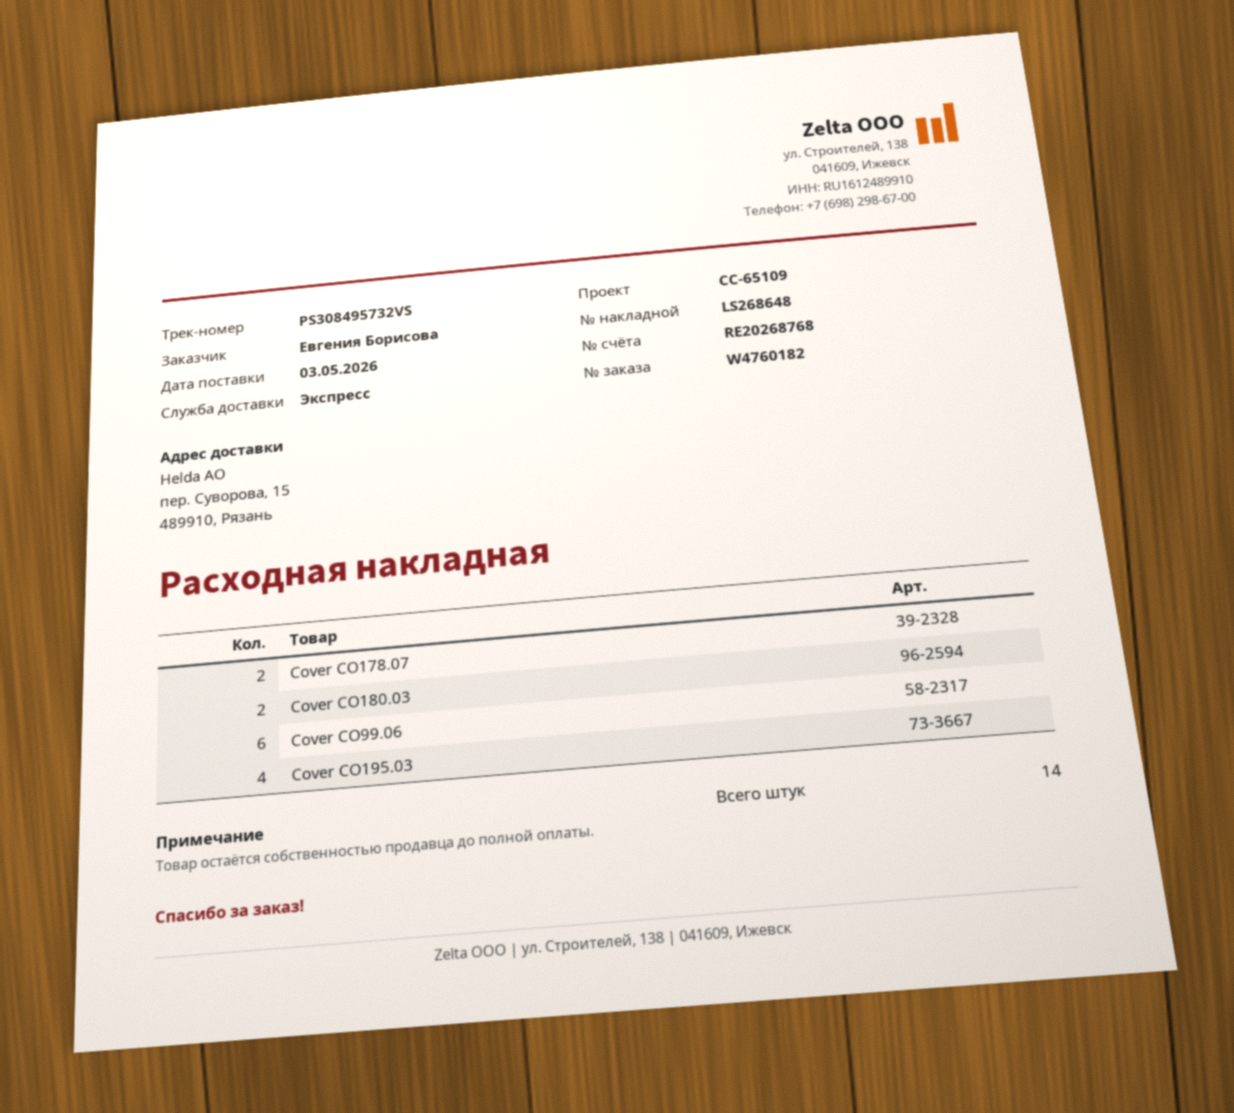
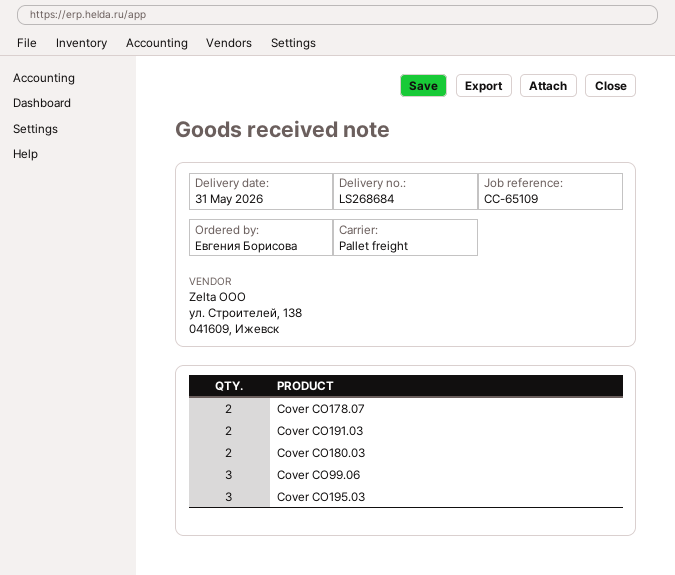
delivery note number: LS268648 -> LS268684
delivery date: 2026-05-03 -> 2026-05-31
shipping method: express -> pallet freight
Cover CO99.06: 6 -> 3
Cover CO195.03: 4 -> 3
Cover CO191.03: none -> 2

